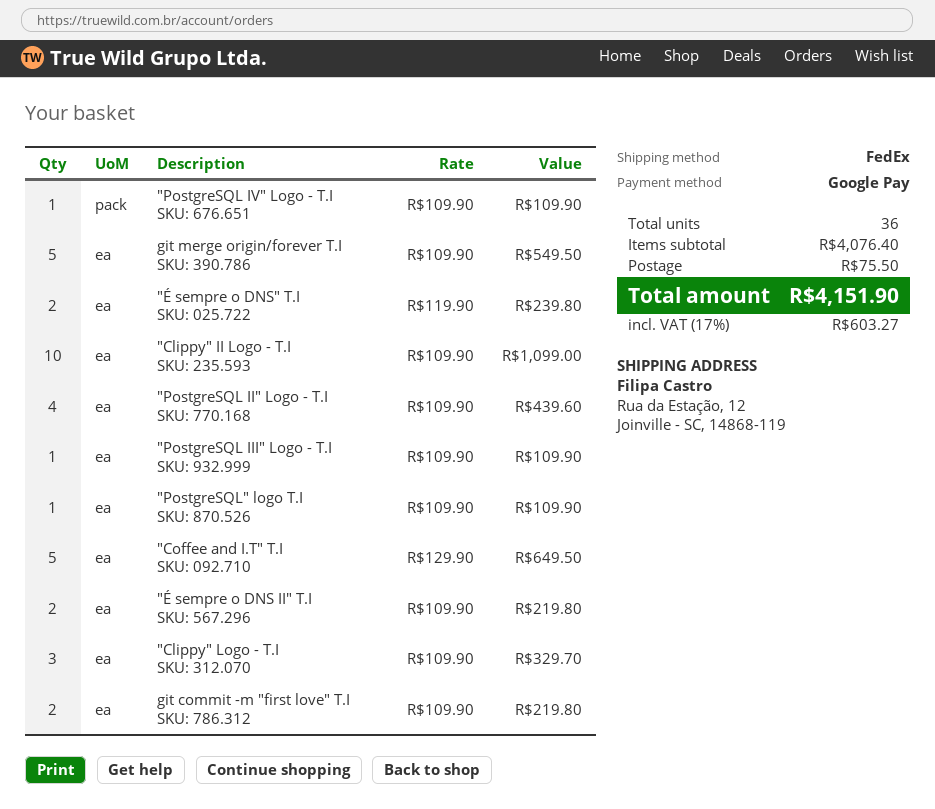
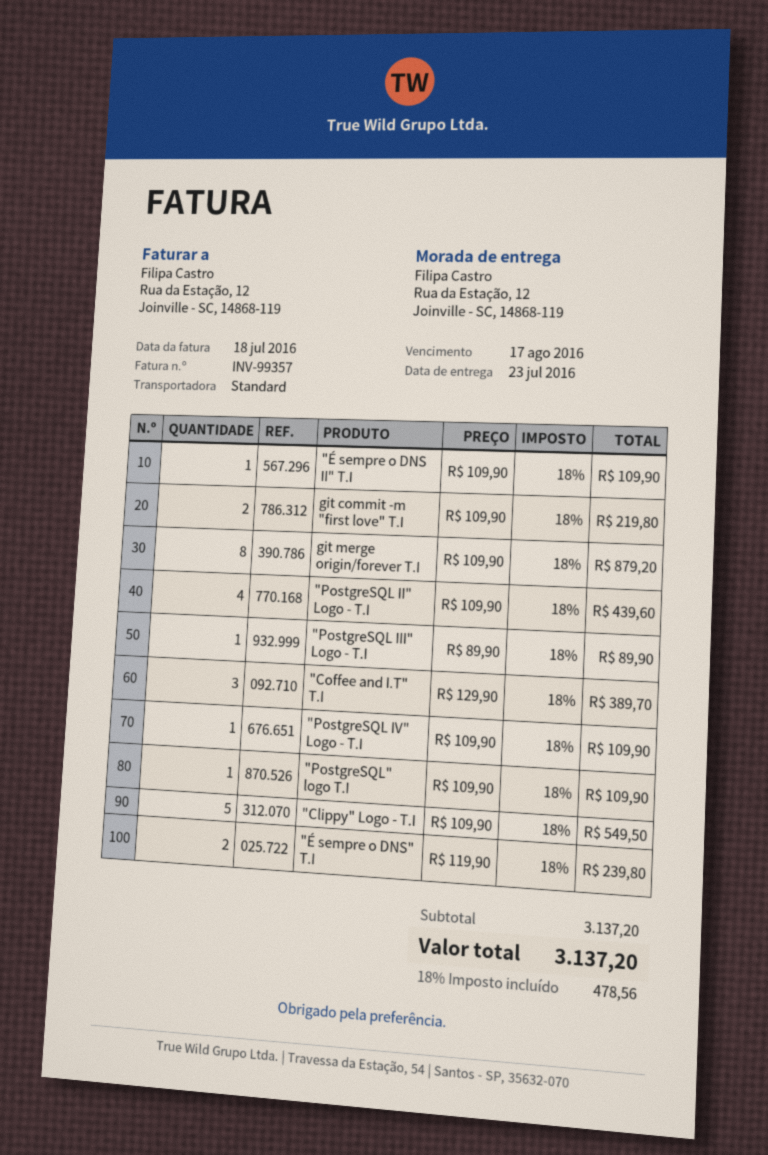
shipping method: FedEx -> standard
git merge origin/forever T.I: 5 x 109.90 = 549.50 -> 8 x 109.90 = 879.20
"Clippy" II Logo - T.I: 10 x 109.90 = 1099.00 -> none
"PostgreSQL III" Logo - T.I: 1 x 109.90 = 109.90 -> 1 x 89.90 = 89.90
"Coffee and I.T" T.I: 5 x 129.90 = 649.50 -> 3 x 129.90 = 389.70
"É sempre o DNS II" T.I: 2 x 109.90 = 219.80 -> 1 x 109.90 = 109.90
"Clippy" Logo - T.I: 3 x 109.90 = 329.70 -> 5 x 109.90 = 549.50
subtotal: 4076.40 -> 3137.20
shipping: 75.50 -> none
tax: 17% = 603.27 -> 18% = 478.56
total: 4151.90 -> 3137.20

